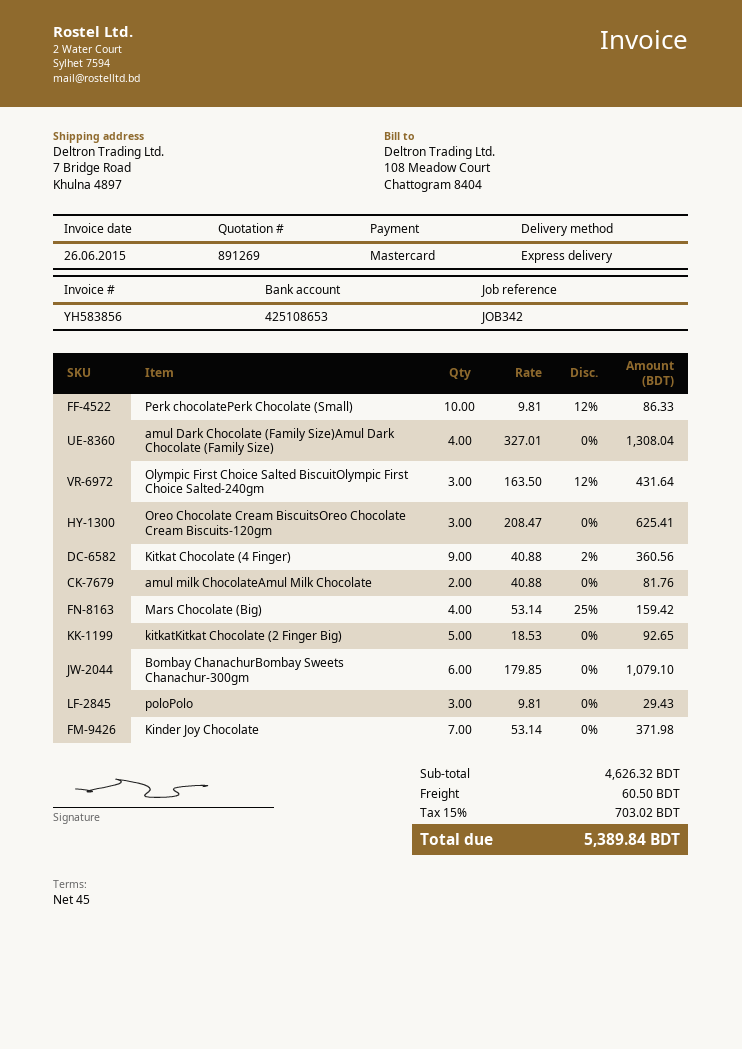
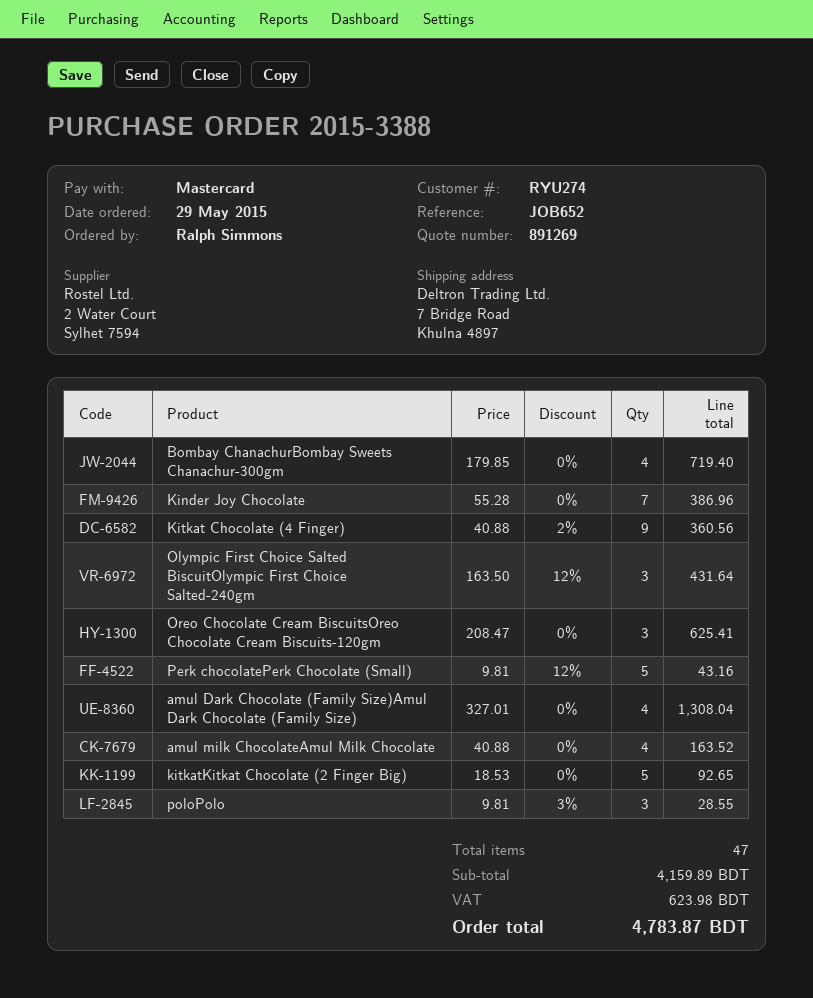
reference: JOB342 -> JOB652
Perk chocolatePerk Chocolate (Small): 10 x 9.81 - 12% = 86.33 -> 5 x 9.81 - 12% = 43.16
amul milk ChocolateAmul Milk Chocolate: 2 x 40.88 = 81.76 -> 4 x 40.88 = 163.52
Mars Chocolate (Big): 4 x 53.14 - 25% = 159.42 -> none
Bombay ChanachurBombay Sweets Chanachur-300gm: 6 x 179.85 = 1079.10 -> 4 x 179.85 = 719.40
poloPolo: 3 x 9.81 = 29.43 -> 3 x 9.81 - 3% = 28.55
Kinder Joy Chocolate: 7 x 53.14 = 371.98 -> 7 x 55.28 = 386.96
subtotal: 4626.32 -> 4159.89
shipping: 60.50 -> none
tax: 703.02 -> 623.98
total: 5389.84 -> 4783.87

